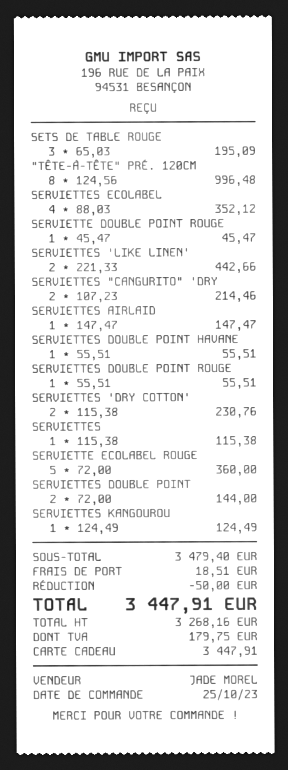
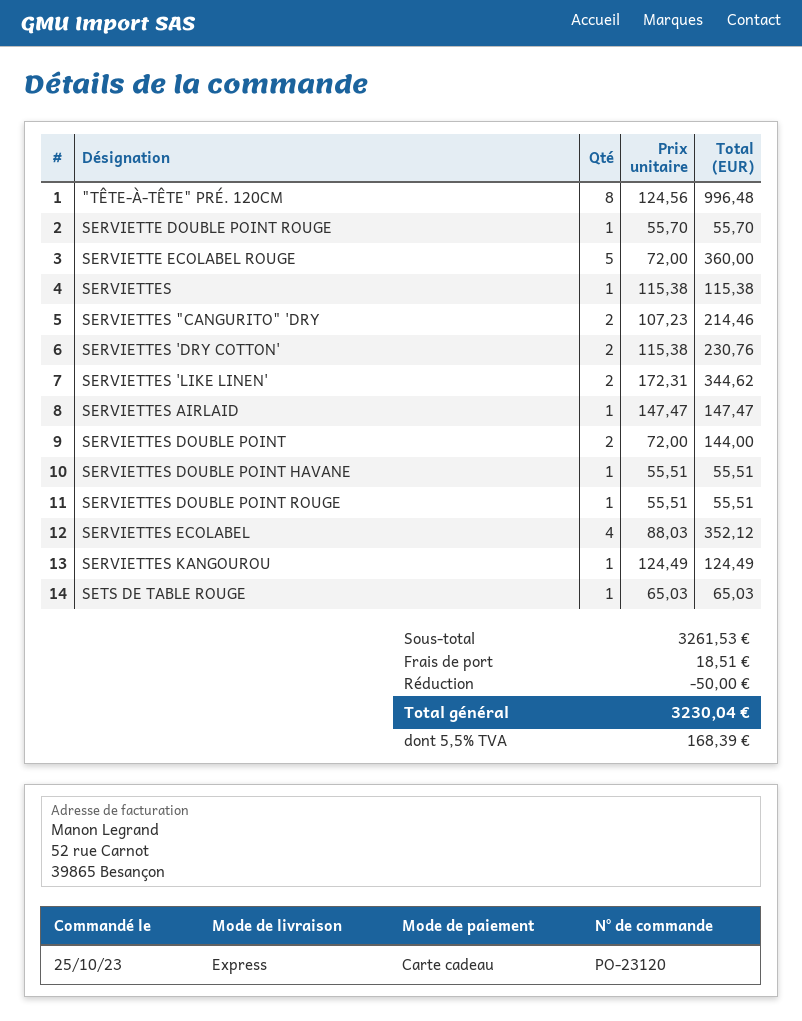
SETS DE TABLE ROUGE: 3 x 65.03 = 195.09 -> 1 x 65.03 = 65.03
SERVIETTE DOUBLE POINT ROUGE: 1 x 45.47 = 45.47 -> 1 x 55.70 = 55.70
SERVIETTES 'LIKE LINEN': 2 x 221.33 = 442.66 -> 2 x 172.31 = 344.62
subtotal: 3479.40 -> 3261.53
tax: 179.75 -> 168.39
total: 3447.91 -> 3230.04

